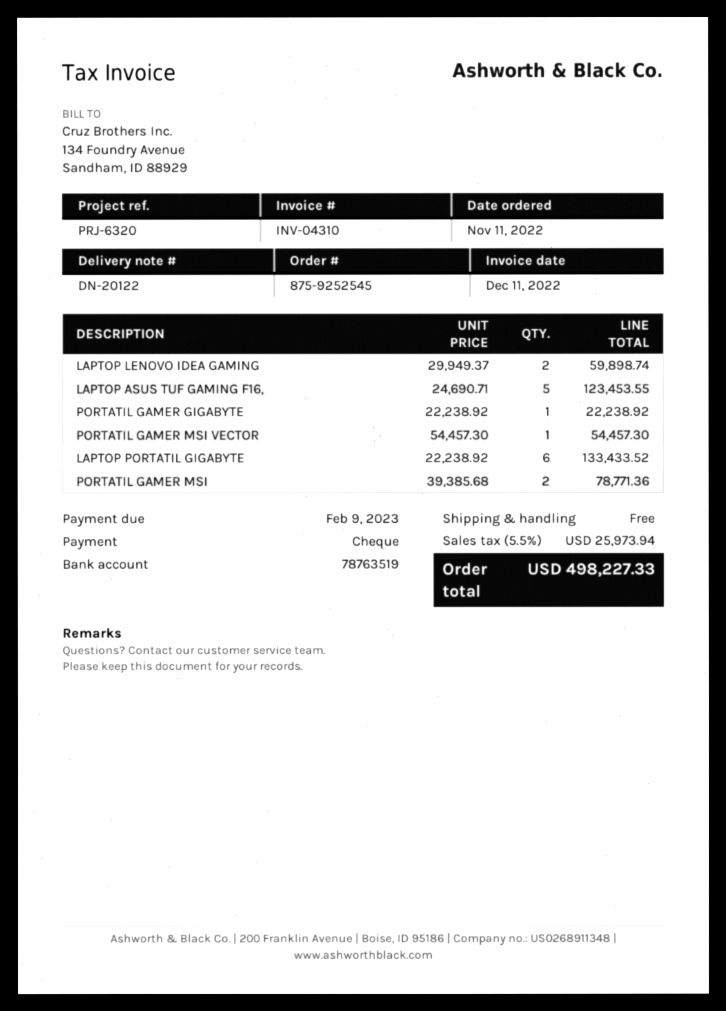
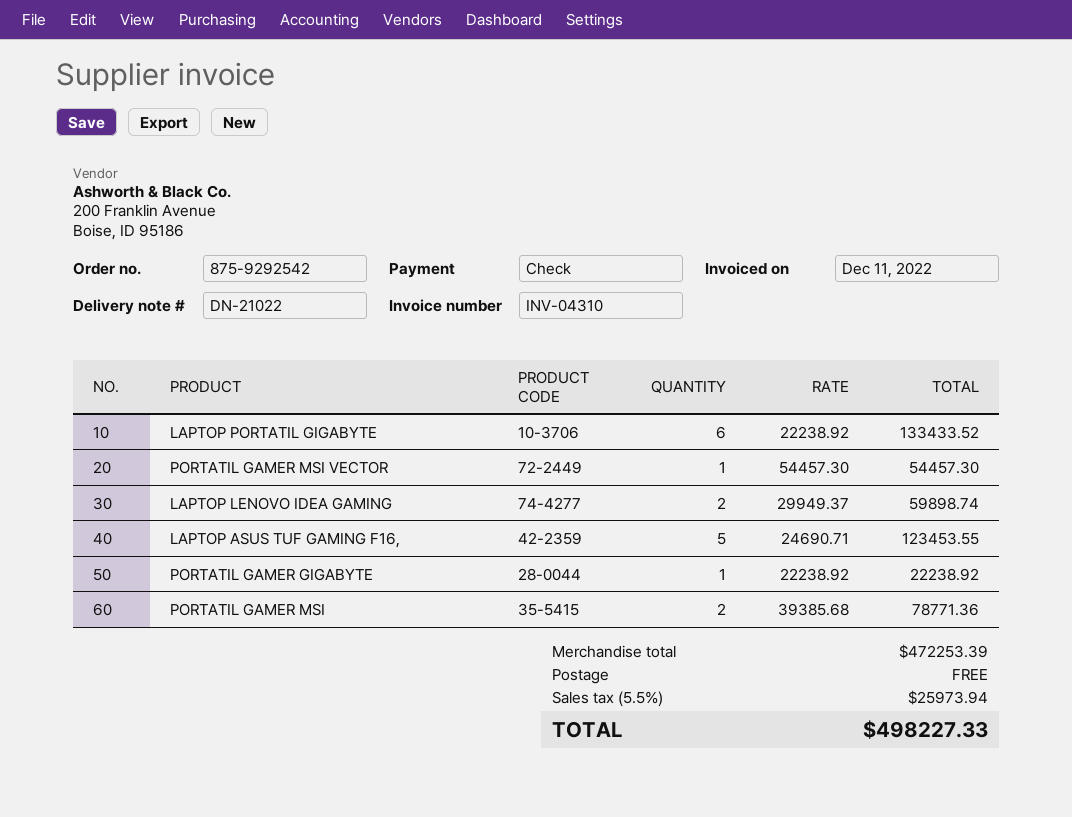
order number: 875-9252545 -> 875-9292542
delivery note number: DN-20122 -> DN-21022

